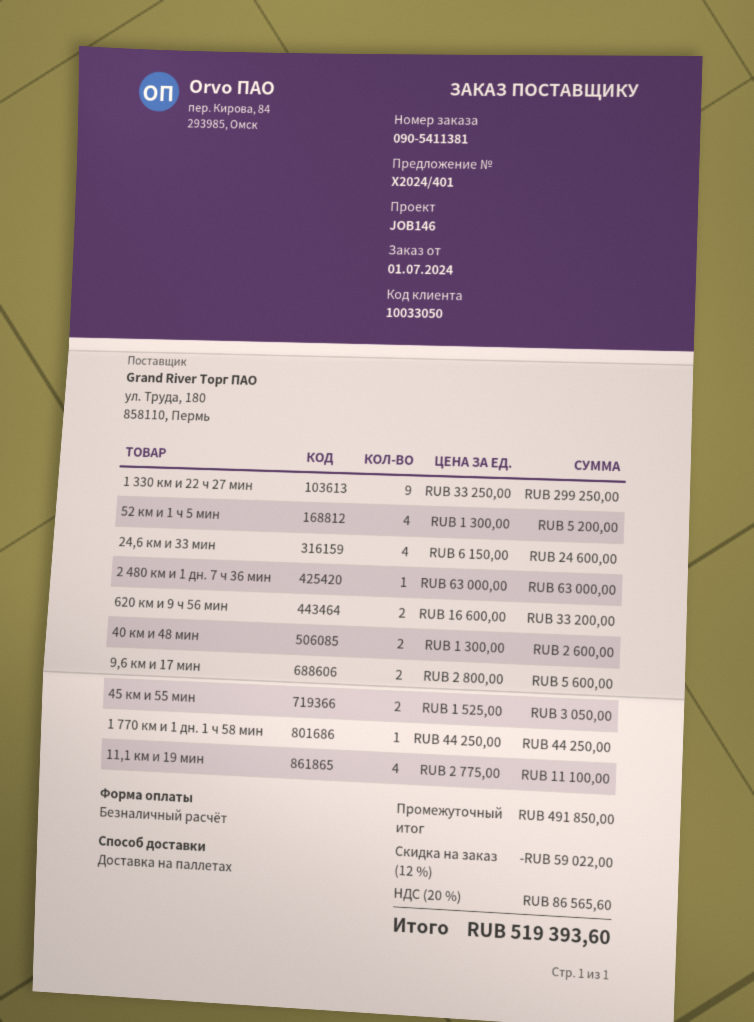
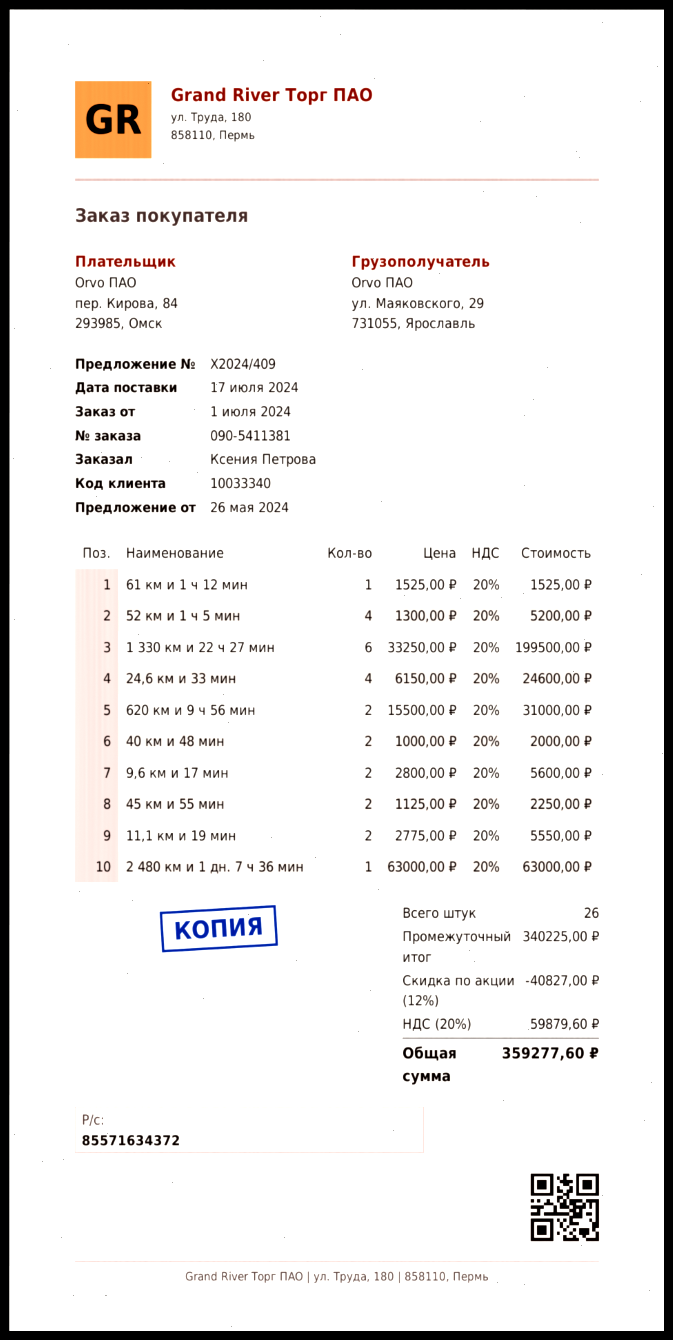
quote number: X2024/401 -> X2024/409
customer number: 10033050 -> 10033340
1 330 км и 22 ч 27 мин: 9 x 33250.00 = 299250.00 -> 6 x 33250.00 = 199500.00
620 км и 9 ч 56 мин: 2 x 16600.00 = 33200.00 -> 2 x 15500.00 = 31000.00
40 км и 48 мин: 2 x 1300.00 = 2600.00 -> 2 x 1000.00 = 2000.00
45 км и 55 мин: 2 x 1525.00 = 3050.00 -> 2 x 1125.00 = 2250.00
1 770 км и 1 дн. 1 ч 58 мин: 1 x 44250.00 = 44250.00 -> none
11,1 км и 19 мин: 4 x 2775.00 = 11100.00 -> 2 x 2775.00 = 5550.00
61 км и 1 ч 12 мин: none -> 1 x 1525.00 = 1525.00
subtotal: 491850.00 -> 340225.00
discount: 12% = 59022.00 -> 12% = 40827.00
tax: 20% = 86565.60 -> 20% = 59879.60
total: 519393.60 -> 359277.60

